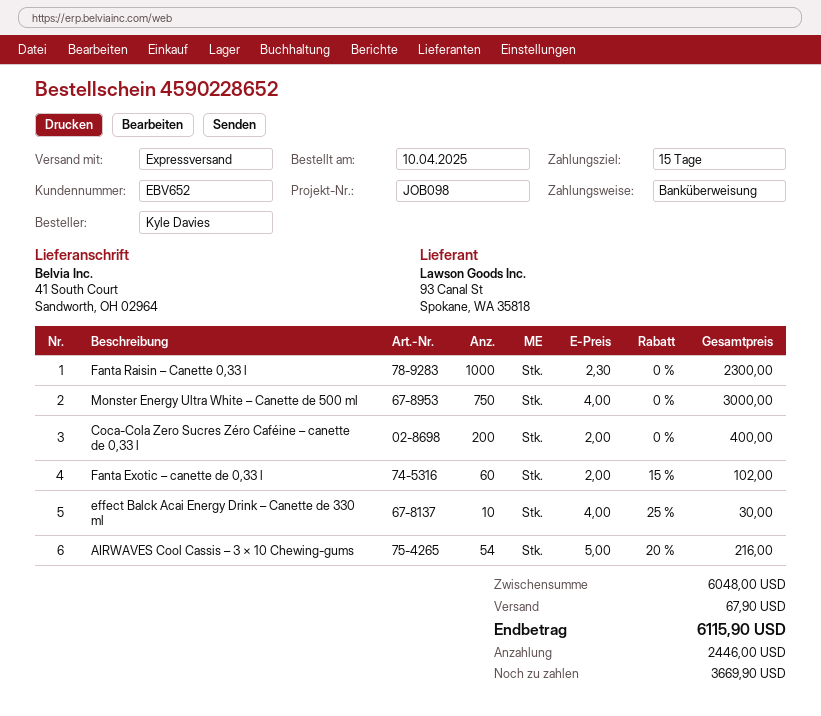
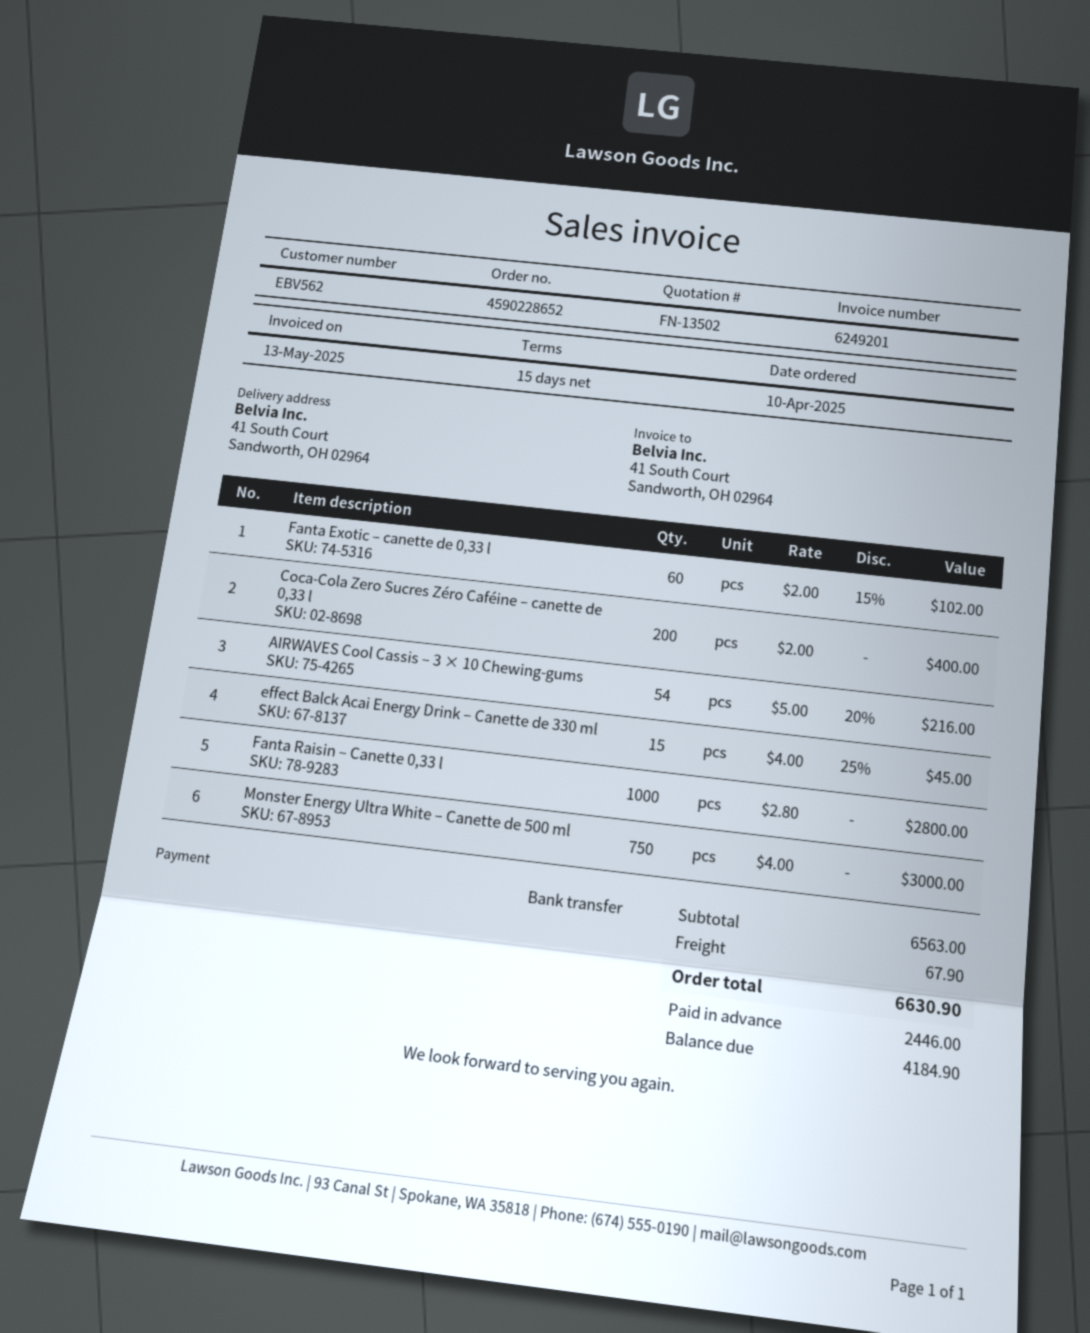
customer number: EBV652 -> EBV562
Fanta Raisin – Canette 0,33 l: 1000 x 2.30 = 2300.00 -> 1000 x 2.80 = 2800.00
effect Balck Acai Energy Drink – Canette de 330 ml: 10 x 4.00 - 25% = 30.00 -> 15 x 4.00 - 25% = 45.00
subtotal: 6048.00 -> 6563.00
total: 6115.90 -> 6630.90
balance: 3669.90 -> 4184.90

